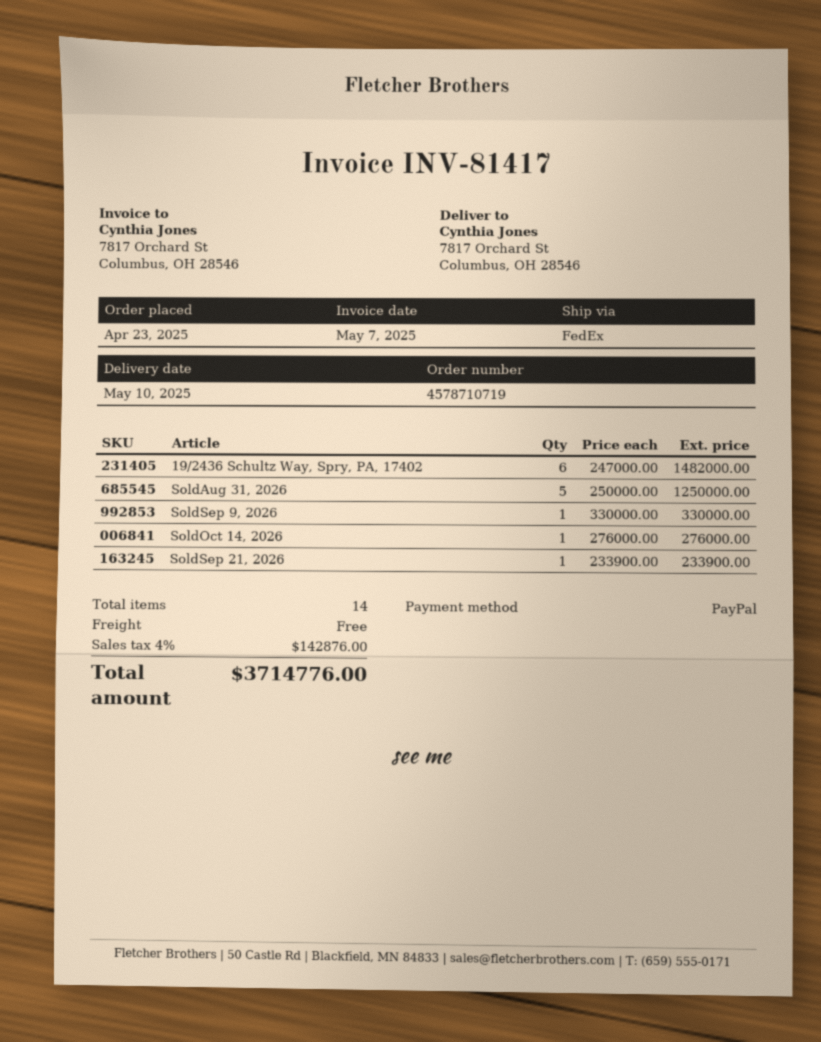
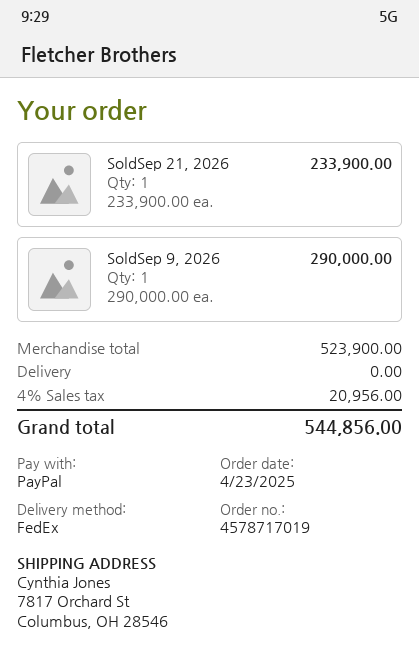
order number: 4578710719 -> 4578717019
19/2436 Schultz Way, Spry, PA, 17402: 6 x 247000.00 = 1482000.00 -> none
SoldAug 31, 2026: 5 x 250000.00 = 1250000.00 -> none
SoldSep 9, 2026: 1 x 330000.00 = 330000.00 -> 1 x 290000.00 = 290000.00
SoldOct 14, 2026: 1 x 276000.00 = 276000.00 -> none
tax: 4% = 142876.00 -> 4% = 20956.00
total: 3714776.00 -> 544856.00

